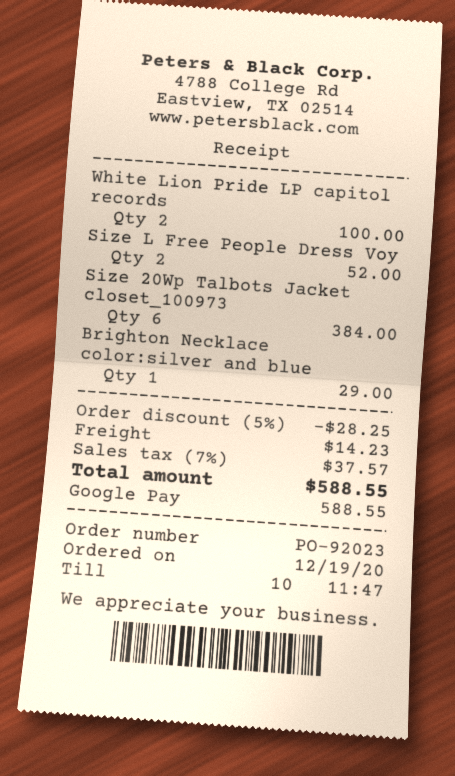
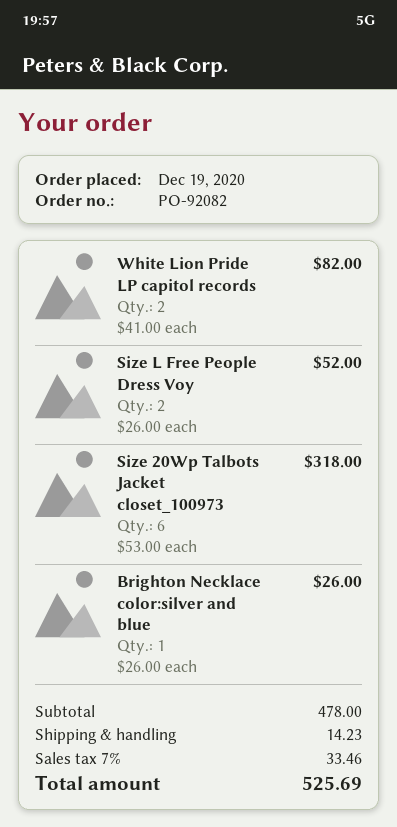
order number: PO-92023 -> PO-92082
White Lion Pride LP capitol records: 2 for 100.00 -> 2 for 82.00
Size 20Wp Talbots Jacket closet_100973: 6 for 384.00 -> 6 for 318.00
Brighton Necklace color:silver and blue: 1 for 29.00 -> 1 for 26.00
discount: 5% = 28.25 -> none
tax: 7% = 37.57 -> 7% = 33.46
total: 588.55 -> 525.69

